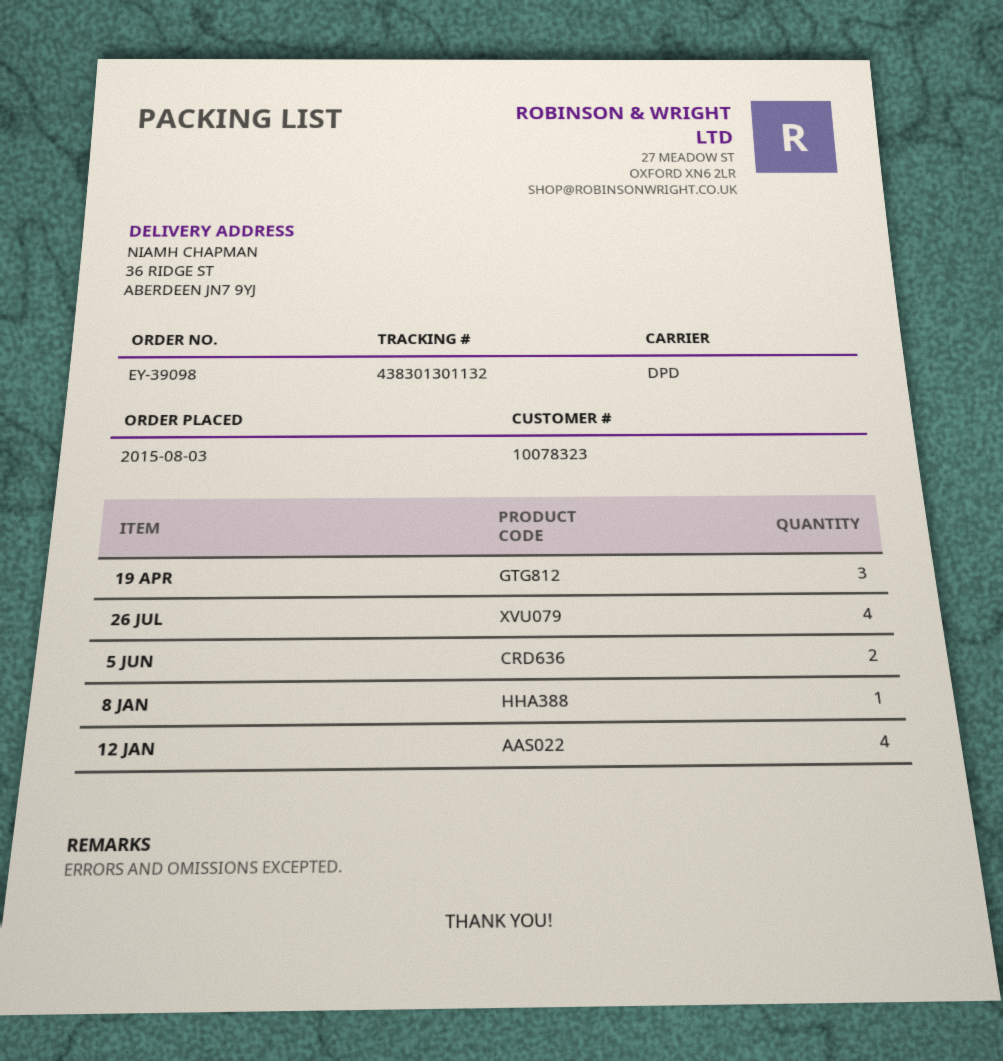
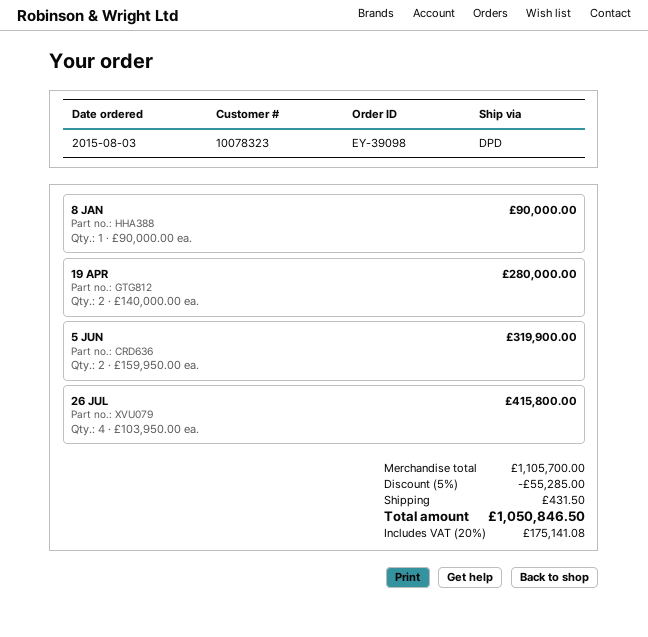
19 APR: 3 -> 2
12 JAN: 4 -> none

